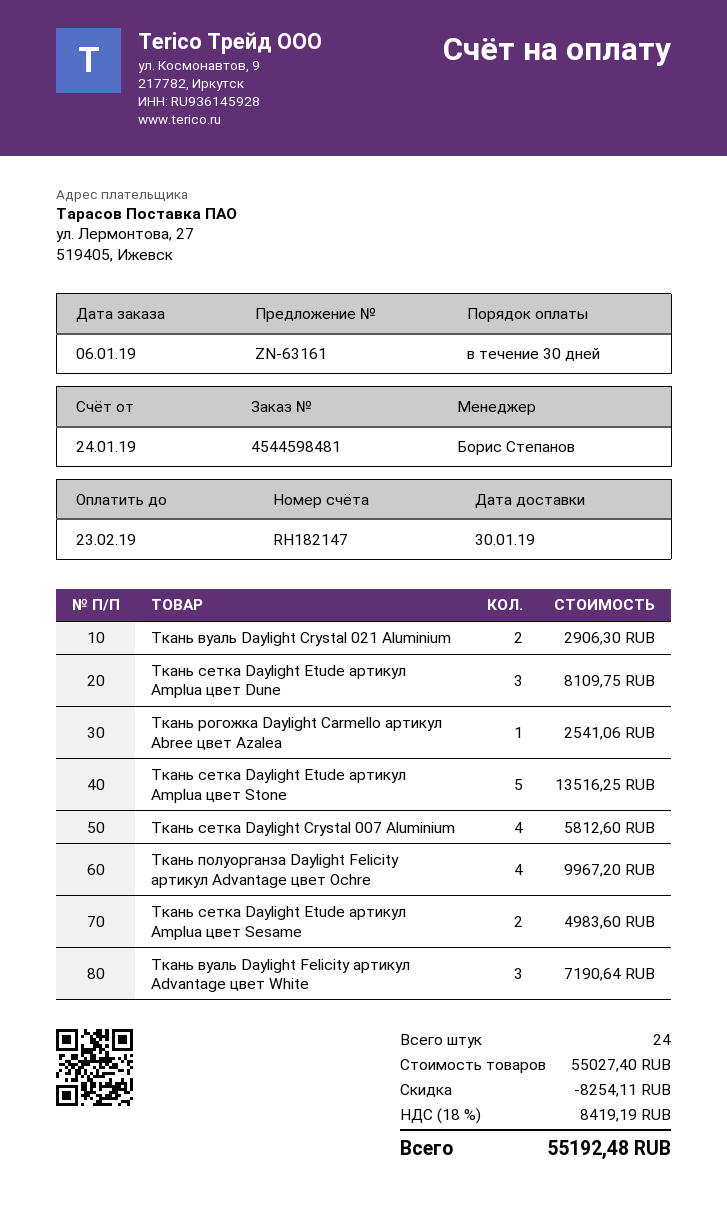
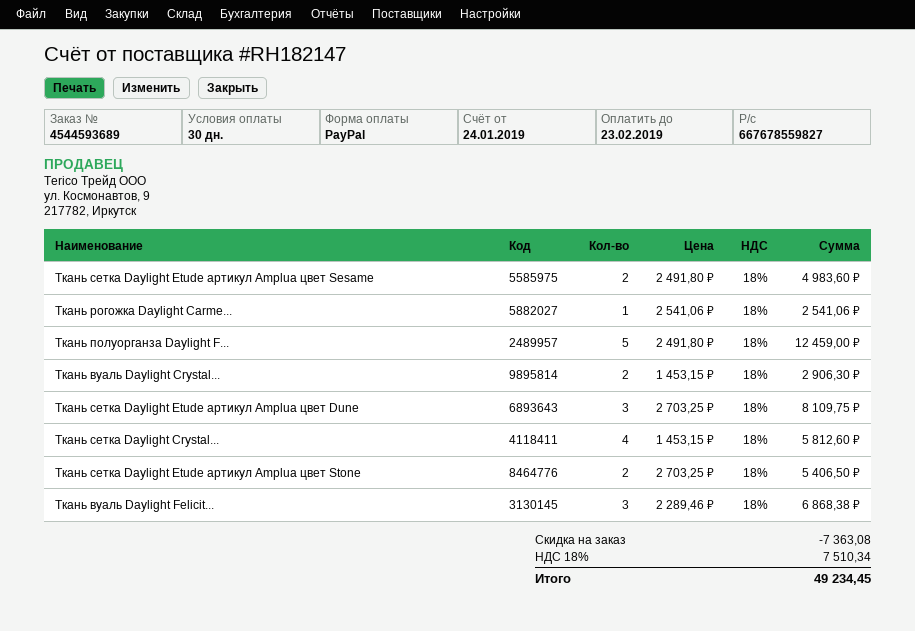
order number: 4544598481 -> 4544593689
Ткань сетка Daylight Etude артикул Amplua цвет Stone: 5 for 13516.25 -> 2 for 5406.50
Ткань полуорганза Daylight Felicity артикул Advantage цвет Ochre: 4 for 9967.20 -> 5 for 12459.00
Ткань вуаль Daylight Felicity артикул Advantage цвет White: 3 for 7190.64 -> 3 for 6868.38
discount: 8254.11 -> 7363.08
tax: 18% = 8419.19 -> 18% = 7510.34
total: 55192.48 -> 49234.45

